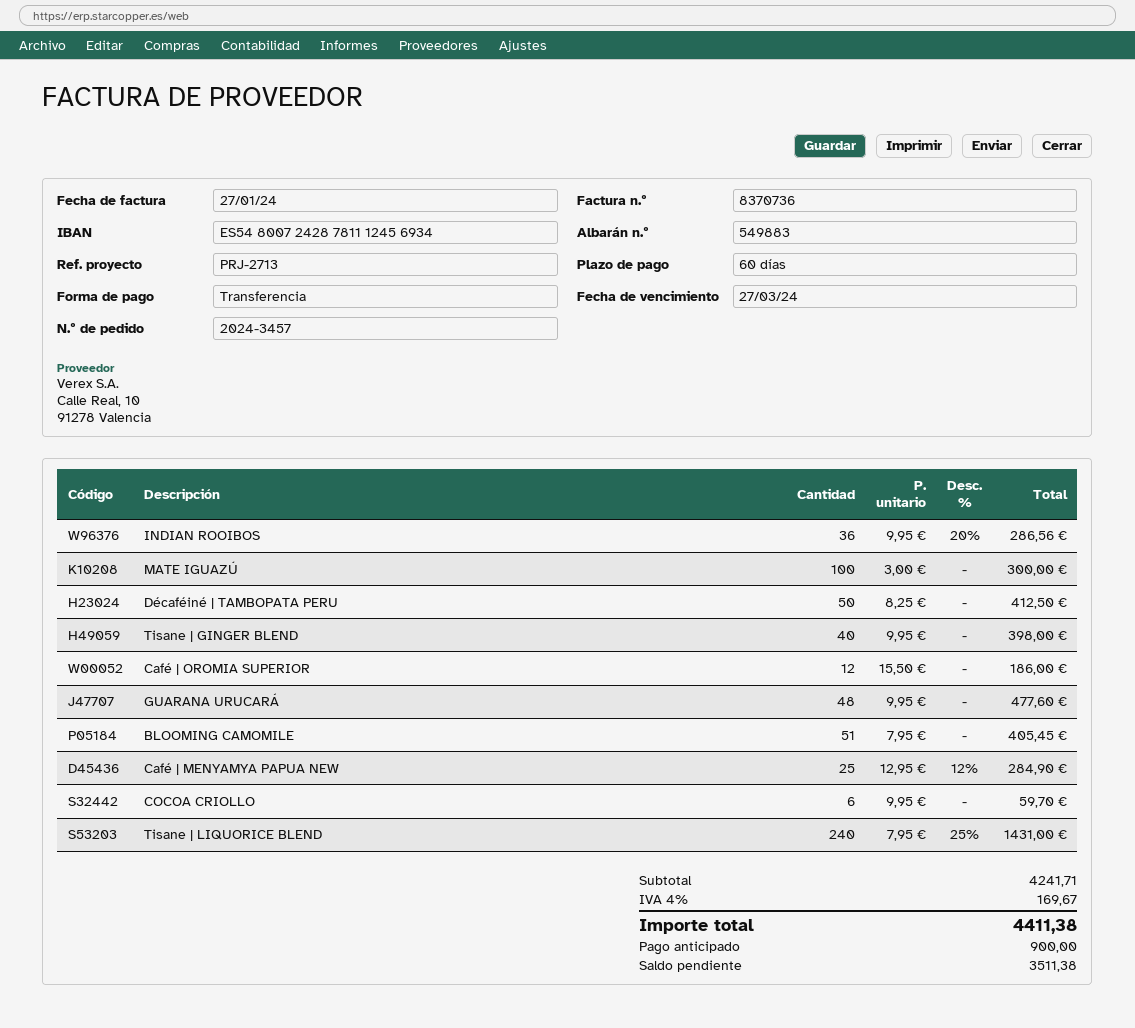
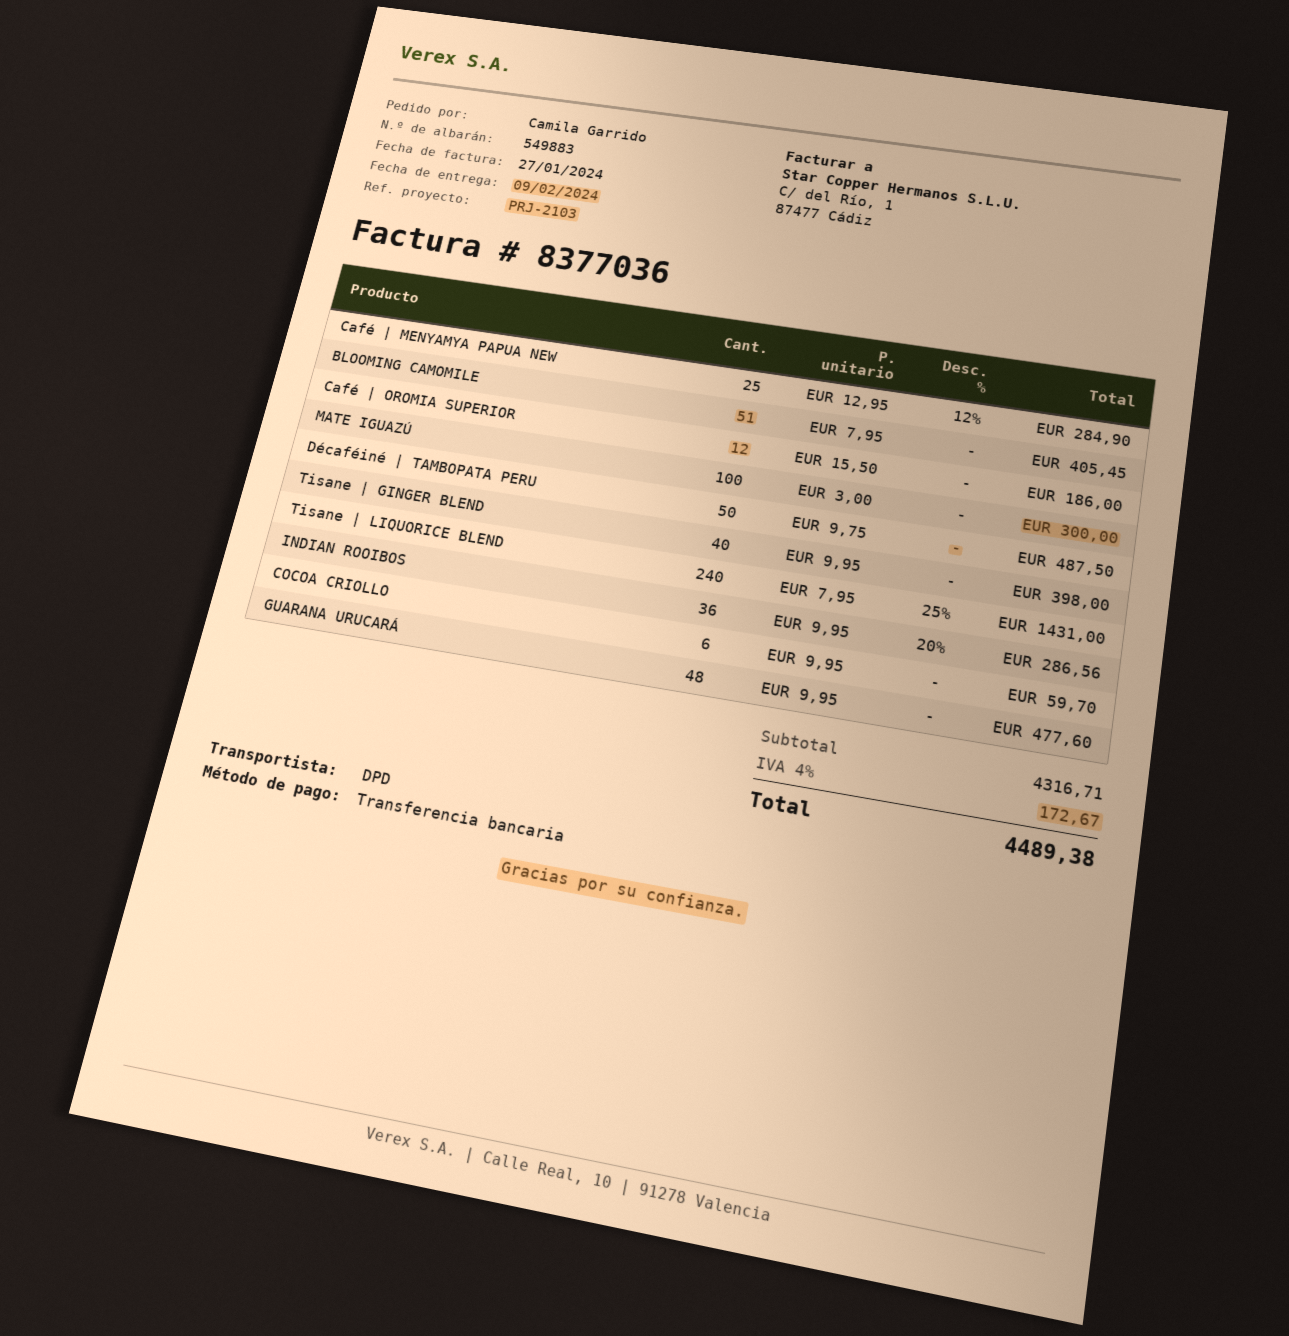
invoice number: 8370736 -> 8377036
reference: PRJ-2713 -> PRJ-2103
Décaféiné | TAMBOPATA PERU: 50 x 8.25 = 412.50 -> 50 x 9.75 = 487.50
subtotal: 4241.71 -> 4316.71
tax: 4% = 169.67 -> 4% = 172.67
total: 4411.38 -> 4489.38

